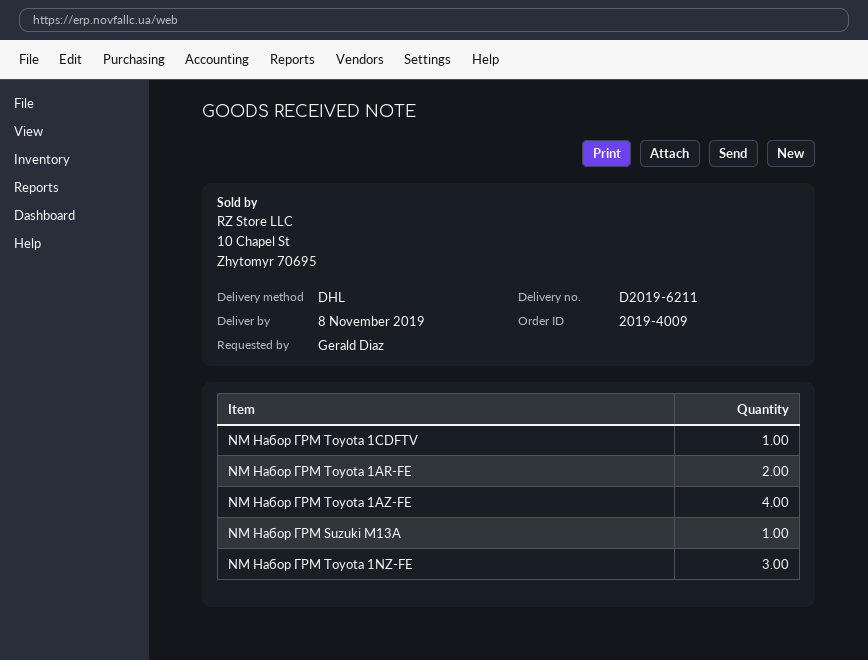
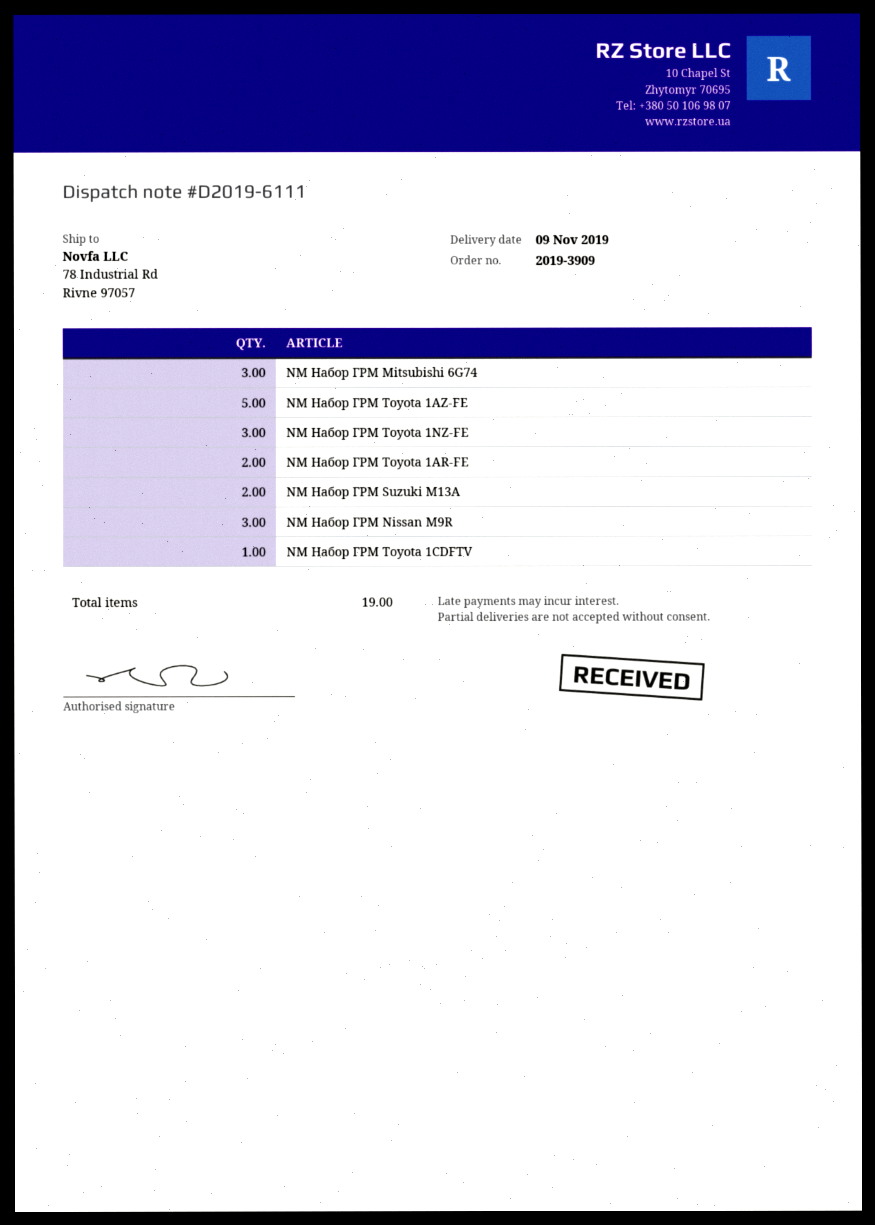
order number: 2019-4009 -> 2019-3909
delivery note number: D2019-6211 -> D2019-6111
delivery date: 2019-11-08 -> 2019-11-09
NM Набор ГРМ Toyota 1AZ-FE: 4 -> 5
NM Набор ГРМ Suzuki M13A: 1 -> 2
NM Набор ГРМ Mitsubishi 6G74: none -> 3
NM Набор ГРМ Nissan M9R: none -> 3

